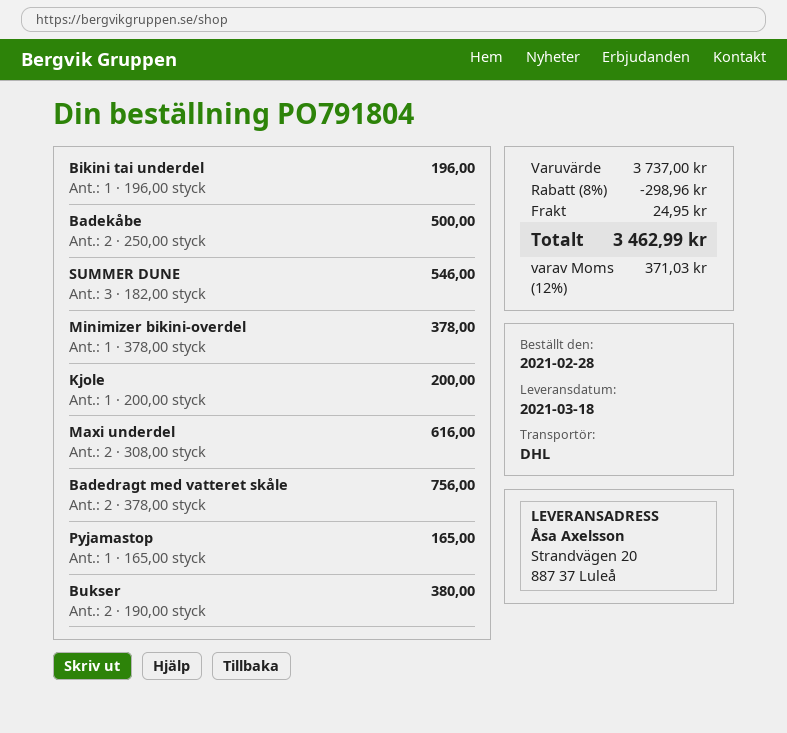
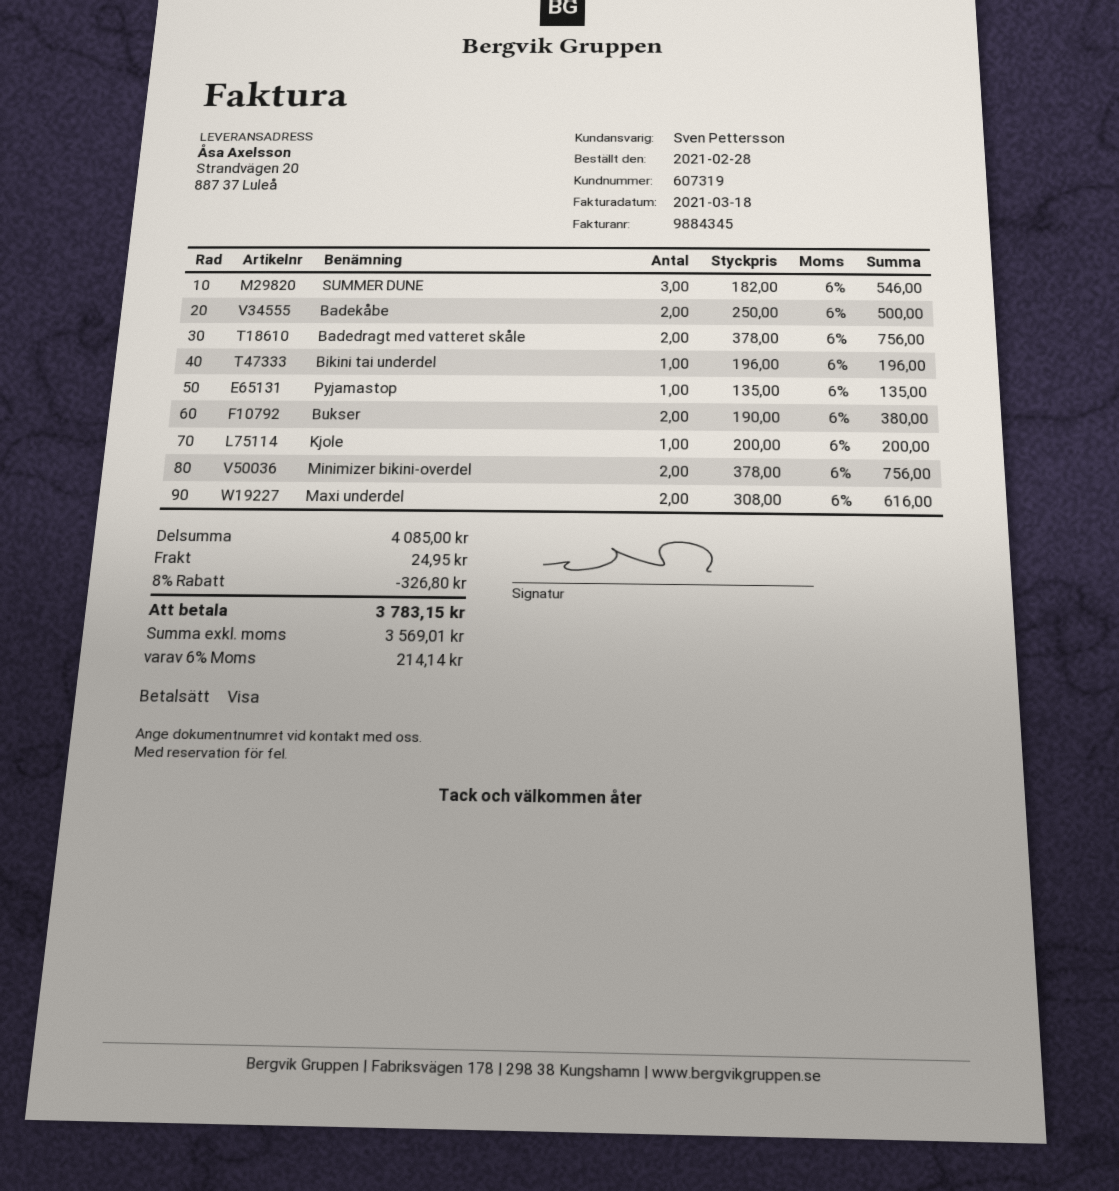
Minimizer bikini-overdel: 1 x 378.00 = 378.00 -> 2 x 378.00 = 756.00
Pyjamastop: 1 x 165.00 = 165.00 -> 1 x 135.00 = 135.00
subtotal: 3737.00 -> 4085.00
discount: 8% = 298.96 -> 8% = 326.80
tax: 12% = 371.03 -> 6% = 214.14
total: 3462.99 -> 3783.15

